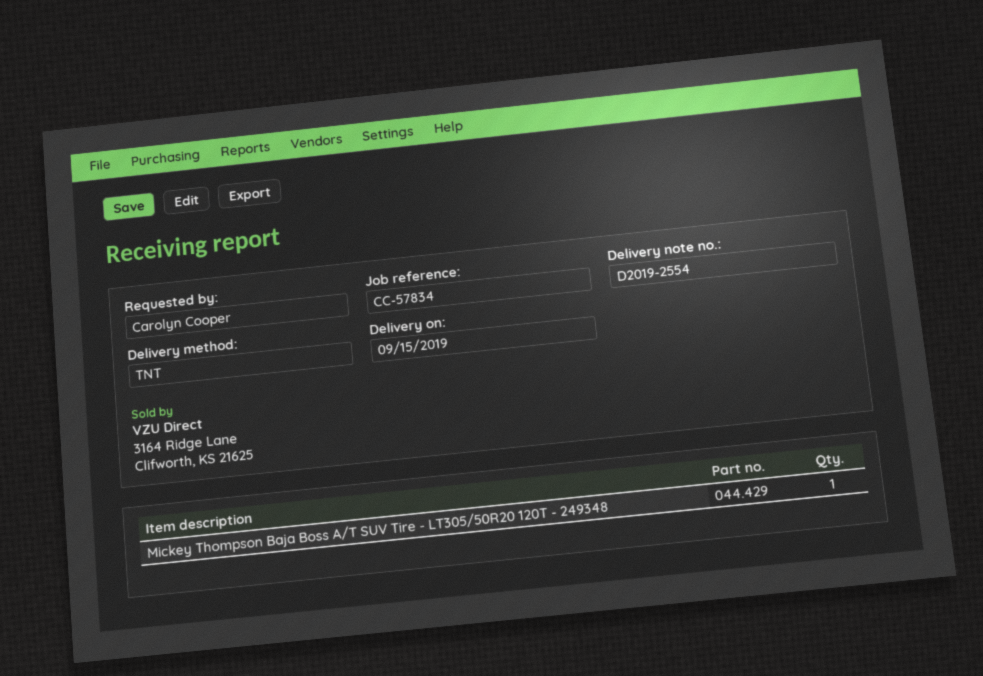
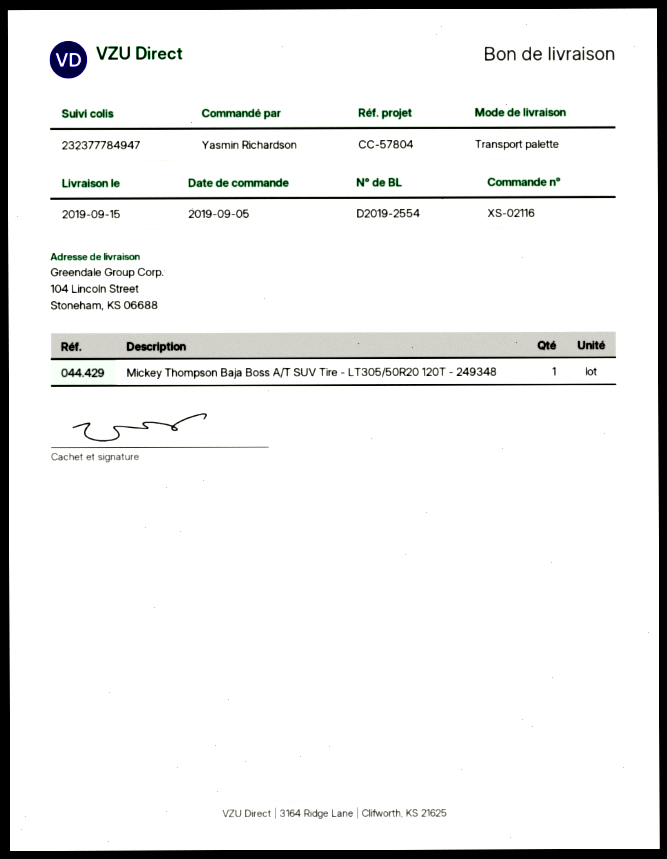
reference: CC-57834 -> CC-57804
ordered by: Carolyn Cooper -> Yasmin Richardson
shipping method: TNT -> pallet freight

